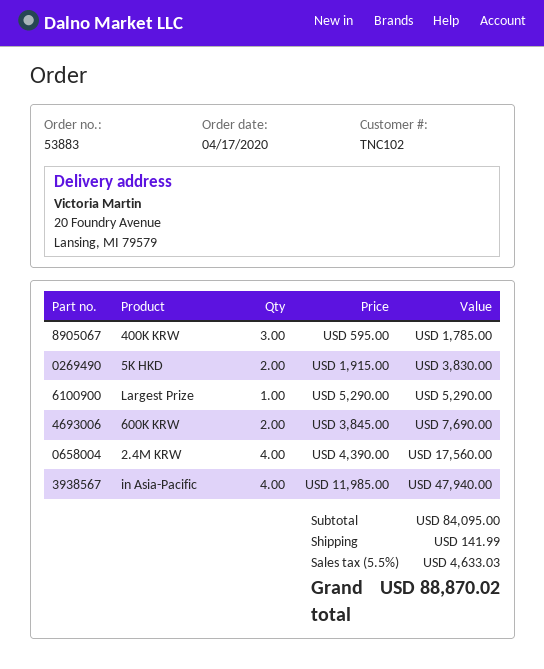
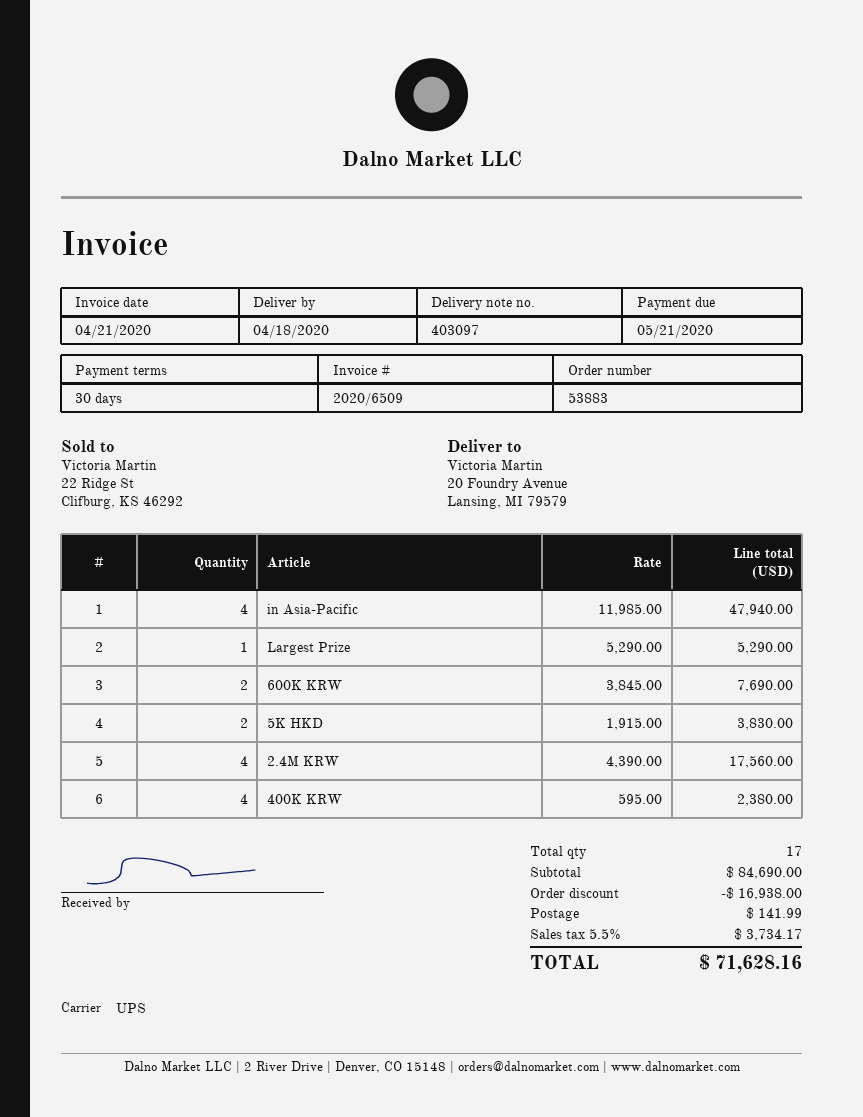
400K KRW: 3 x 595.00 = 1785.00 -> 4 x 595.00 = 2380.00
subtotal: 84095.00 -> 84690.00
discount: none -> 16938.00
tax: 5.5% = 4633.03 -> 5.5% = 3734.17
total: 88870.02 -> 71628.16

